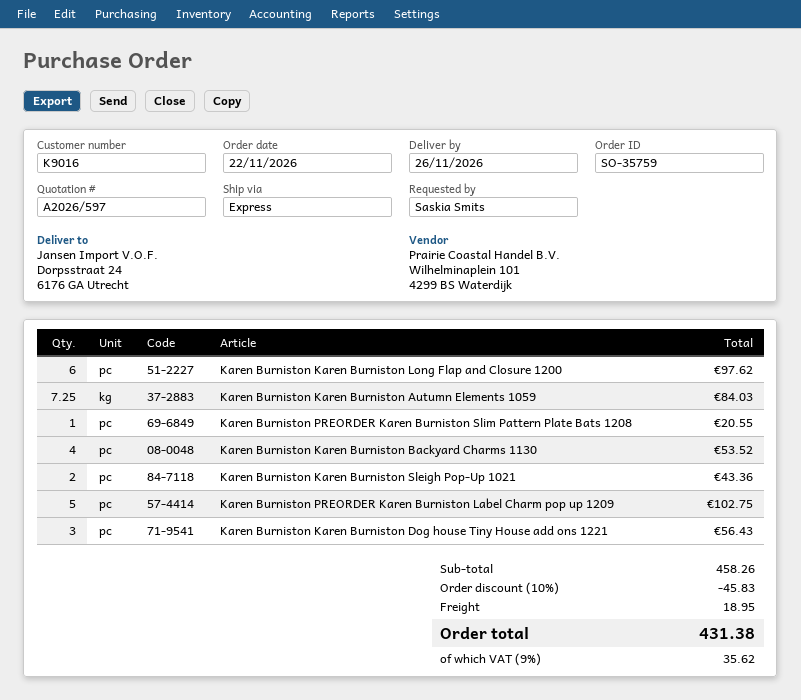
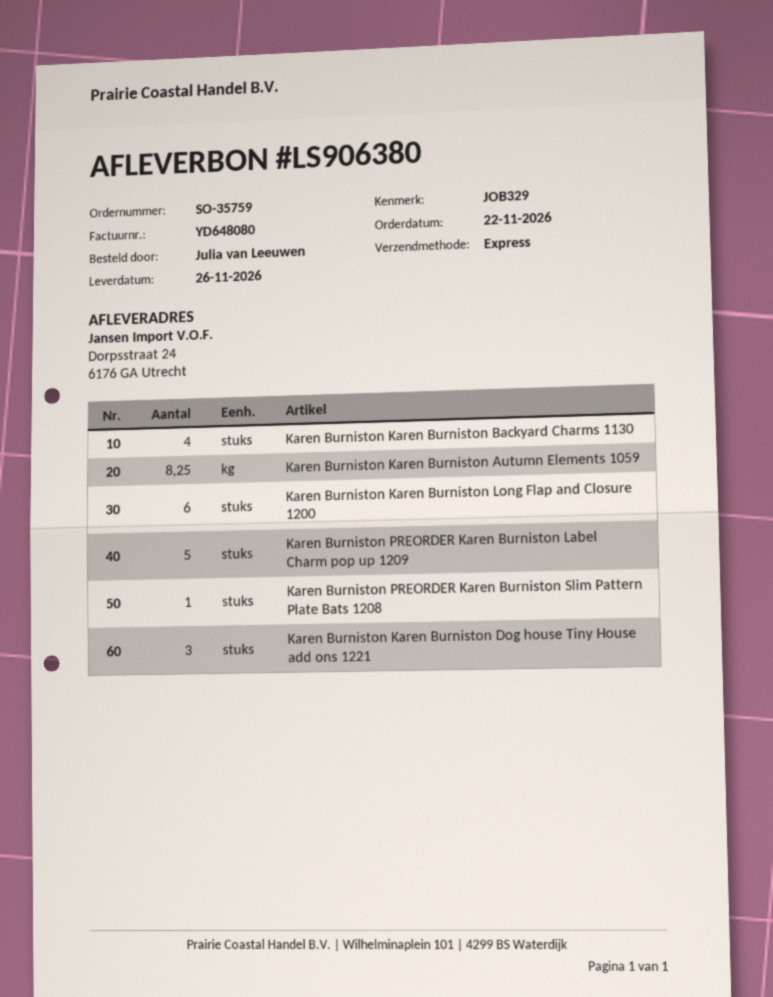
ordered by: Saskia Smits -> Julia van Leeuwen
Karen Burniston Karen Burniston Autumn Elements 1059: 7.25 -> 8.25
Karen Burniston Karen Burniston Sleigh Pop-Up 1021: 2 -> none

